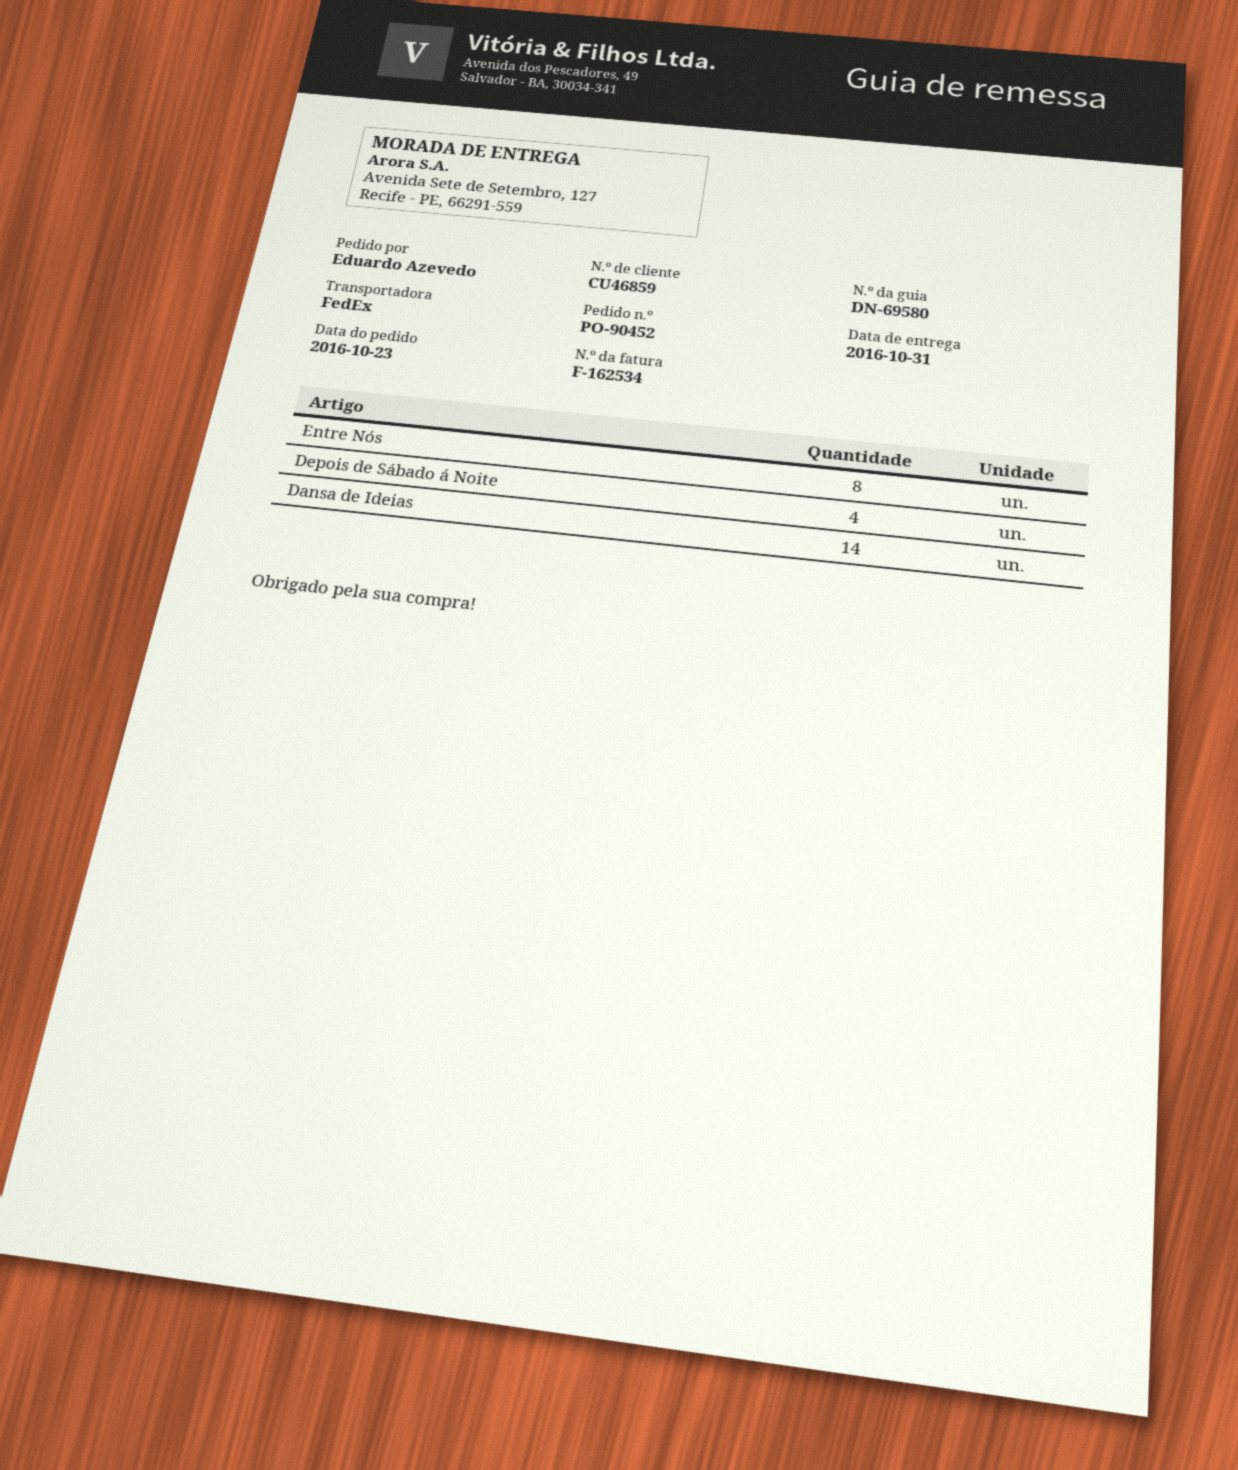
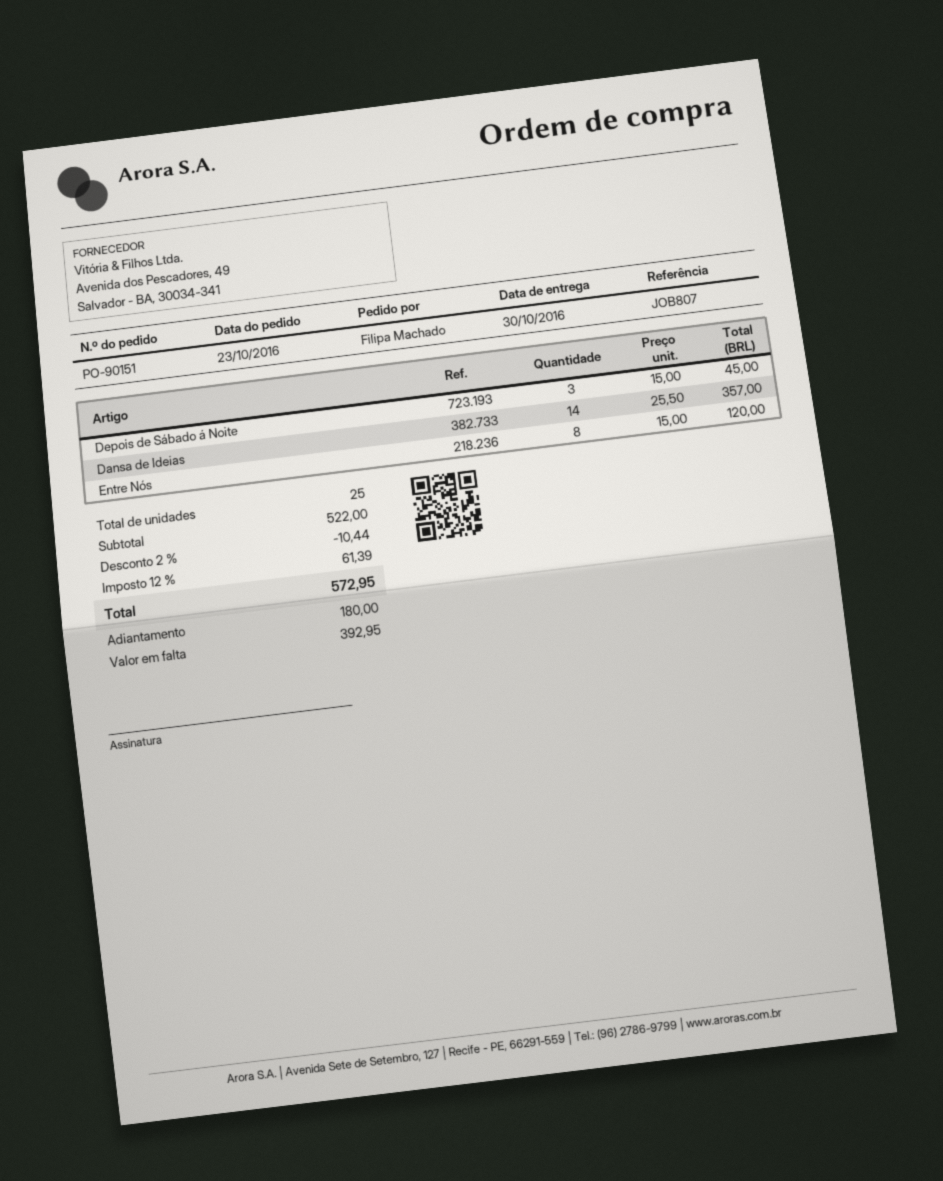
order number: PO-90452 -> PO-90151
delivery date: 2016-10-31 -> 2016-10-30
ordered by: Eduardo Azevedo -> Filipa Machado
Depois de Sábado á Noite: 4 -> 3

